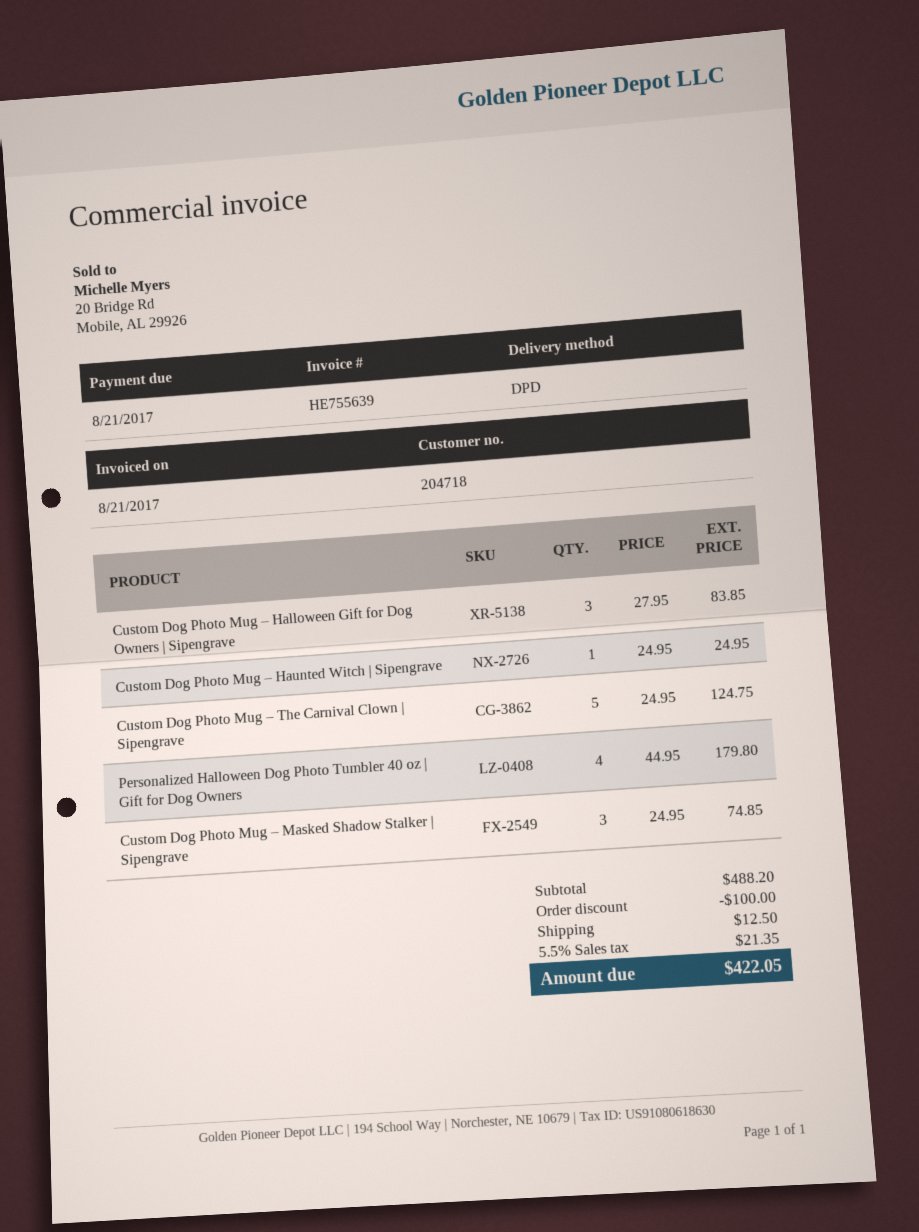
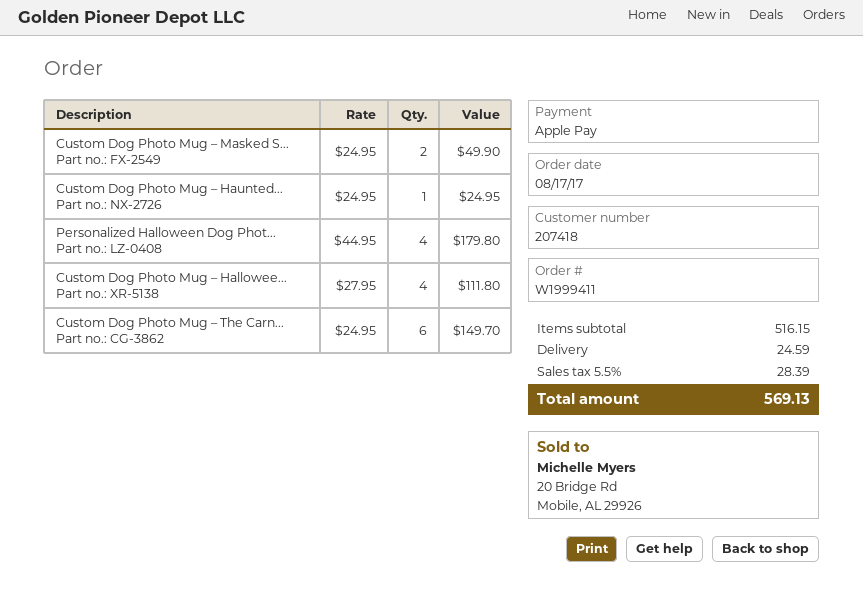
customer number: 204718 -> 207418
Custom Dog Photo Mug – Halloween Gift for Dog Owners | Sipengrave: 3 x 27.95 = 83.85 -> 4 x 27.95 = 111.80
Custom Dog Photo Mug – The Carnival Clown | Sipengrave: 5 x 24.95 = 124.75 -> 6 x 24.95 = 149.70
Custom Dog Photo Mug – Masked Shadow Stalker | Sipengrave: 3 x 24.95 = 74.85 -> 2 x 24.95 = 49.90
subtotal: 488.20 -> 516.15
discount: 100.00 -> none
shipping: 12.50 -> 24.59
tax: 5.5% = 21.35 -> 5.5% = 28.39
total: 422.05 -> 569.13

